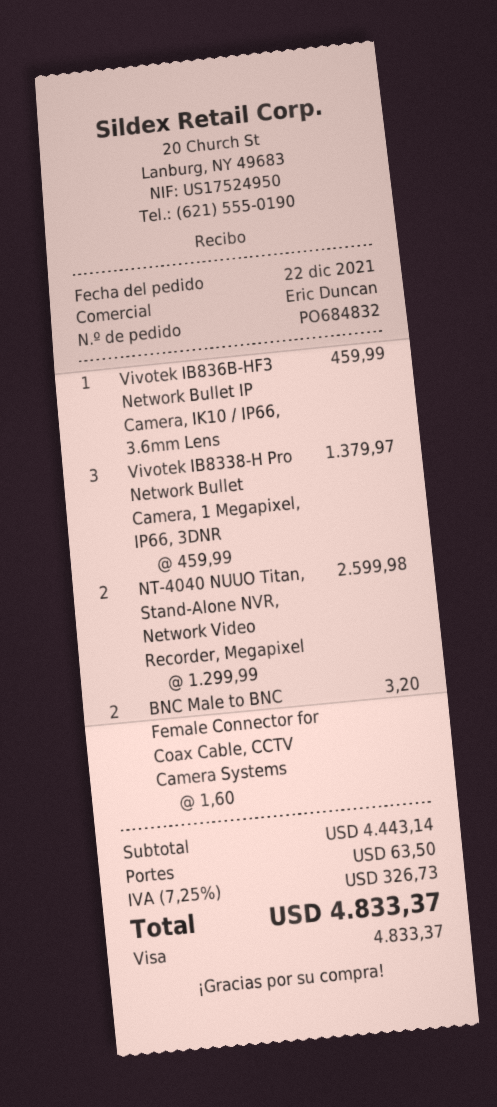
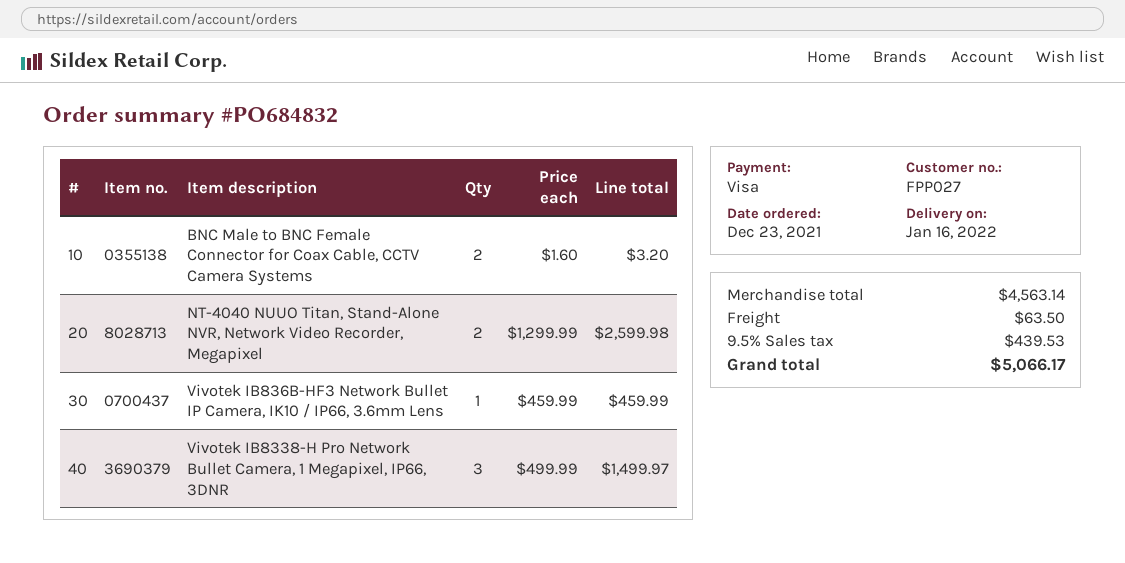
order date: 2021-12-22 -> 2021-12-23
Vivotek IB8338-H Pro Network Bullet Camera, 1 Megapixel, IP66, 3DNR: 3 x 459.99 = 1379.97 -> 3 x 499.99 = 1499.97
subtotal: 4443.14 -> 4563.14
tax: 7.25% = 326.73 -> 9.5% = 439.53
total: 4833.37 -> 5066.17

